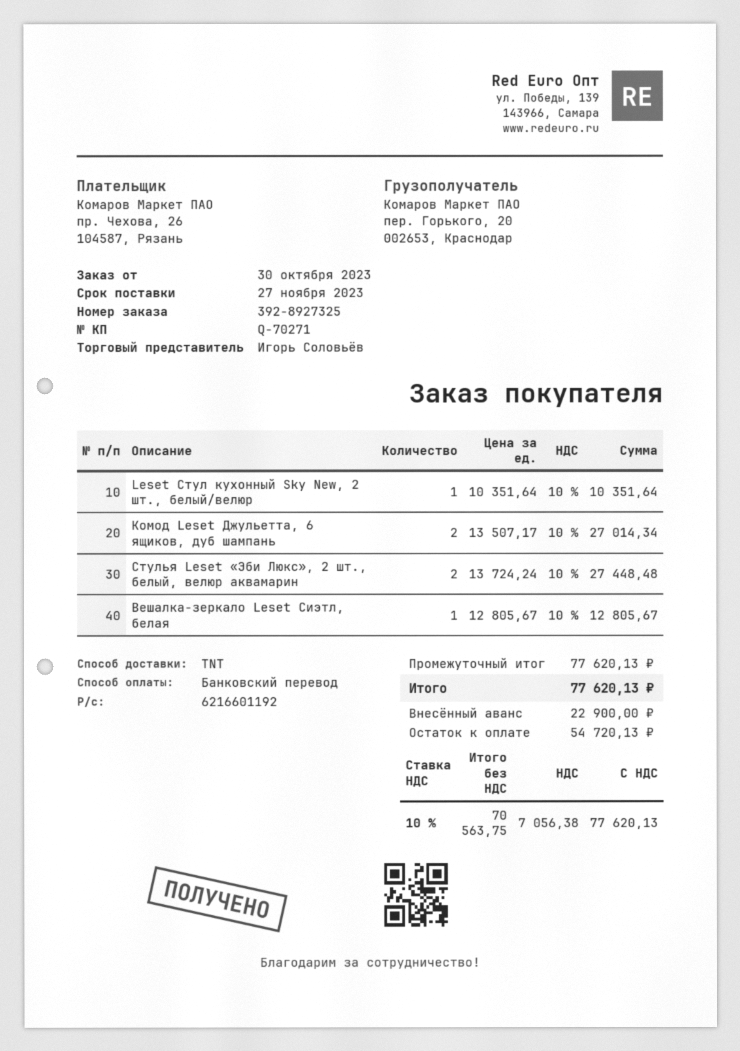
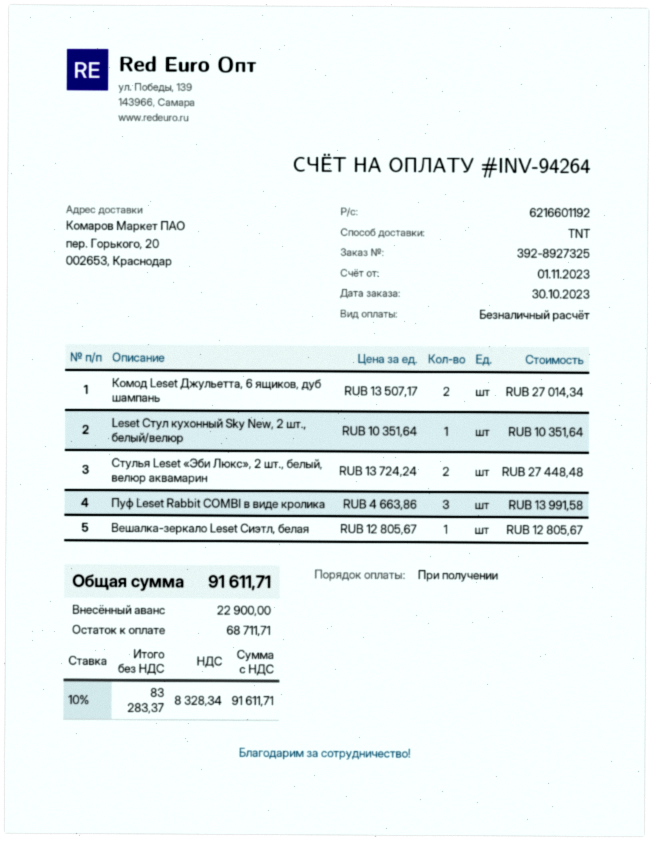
Пуф Leset Rabbit COMBI в виде кролика: none -> 3 x 4663.86 = 13991.58
net: 70563.75 -> 83283.37
tax: 10% = 7056.38 -> 10% = 8328.34
total: 77620.13 -> 91611.71
balance: 54720.13 -> 68711.71

